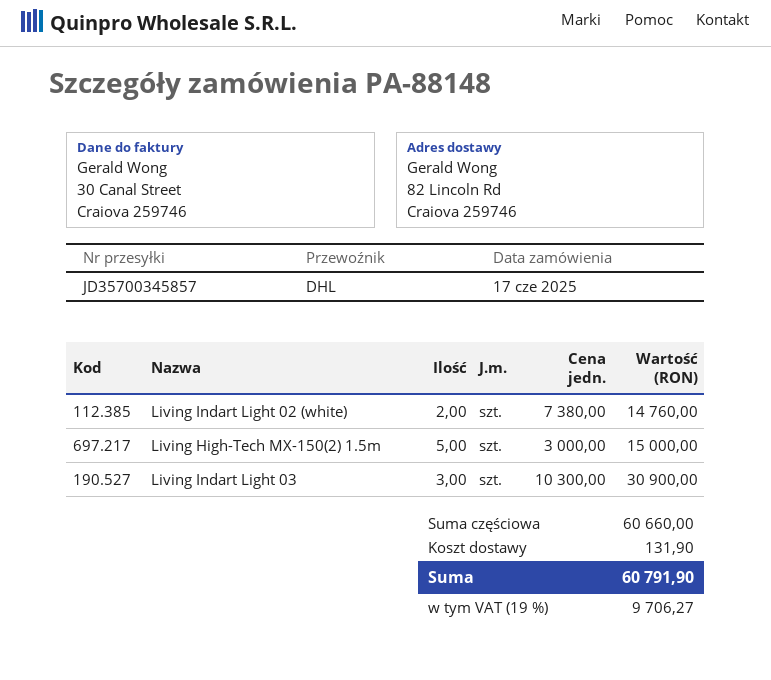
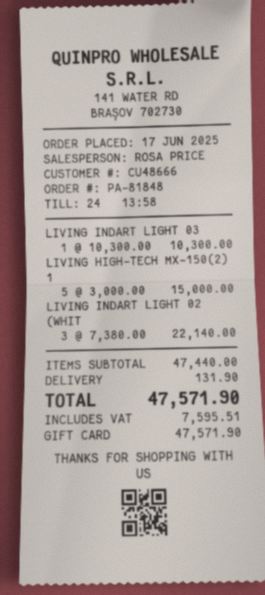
order number: PA-88148 -> PA-81848
Living Indart Light 02 (white): 2 x 7380.00 = 14760.00 -> 3 x 7380.00 = 22140.00
Living Indart Light 03: 3 x 10300.00 = 30900.00 -> 1 x 10300.00 = 10300.00
subtotal: 60660.00 -> 47440.00
tax: 9706.27 -> 7595.51
total: 60791.90 -> 47571.90

